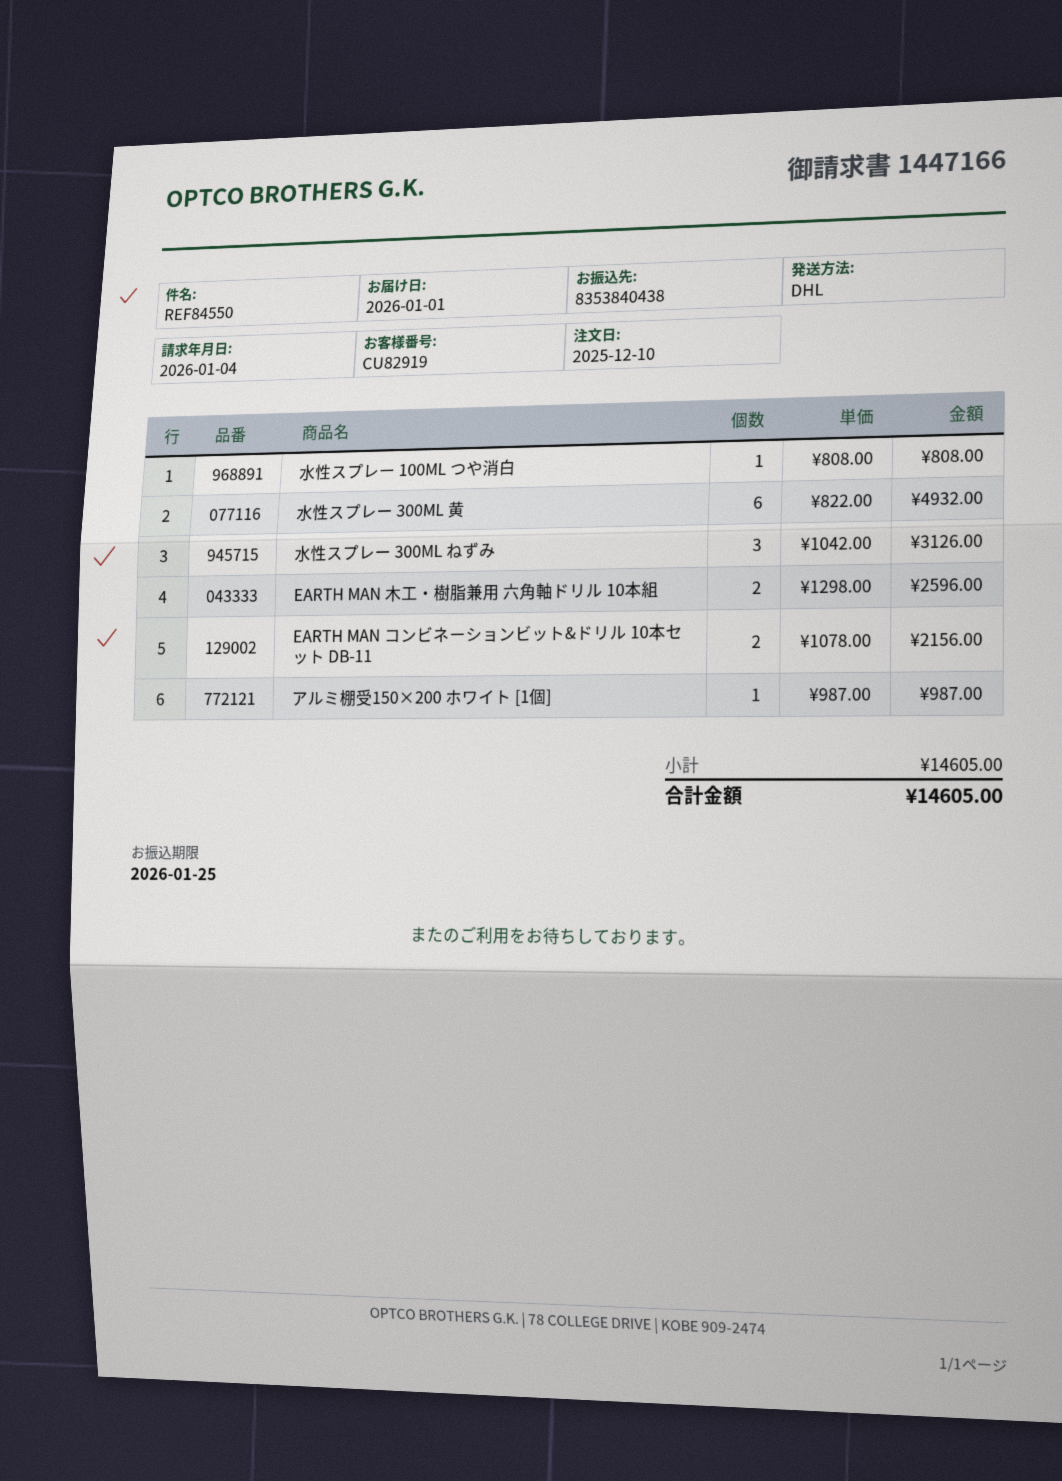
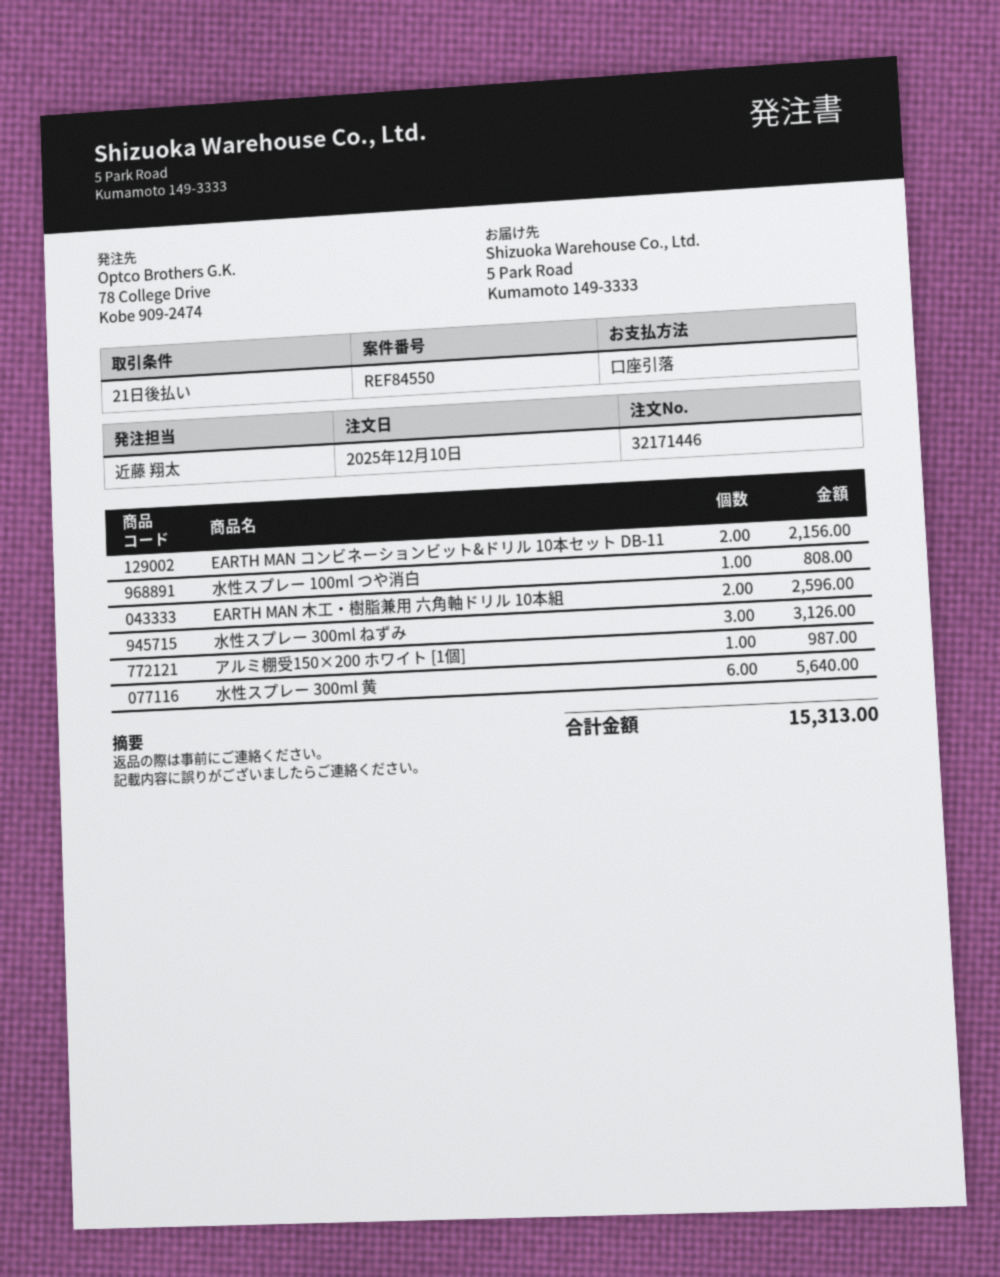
水性スプレー 300ML 黄: 6 for 4932.00 -> 6 for 5640.00
total: 14605.00 -> 15313.00

